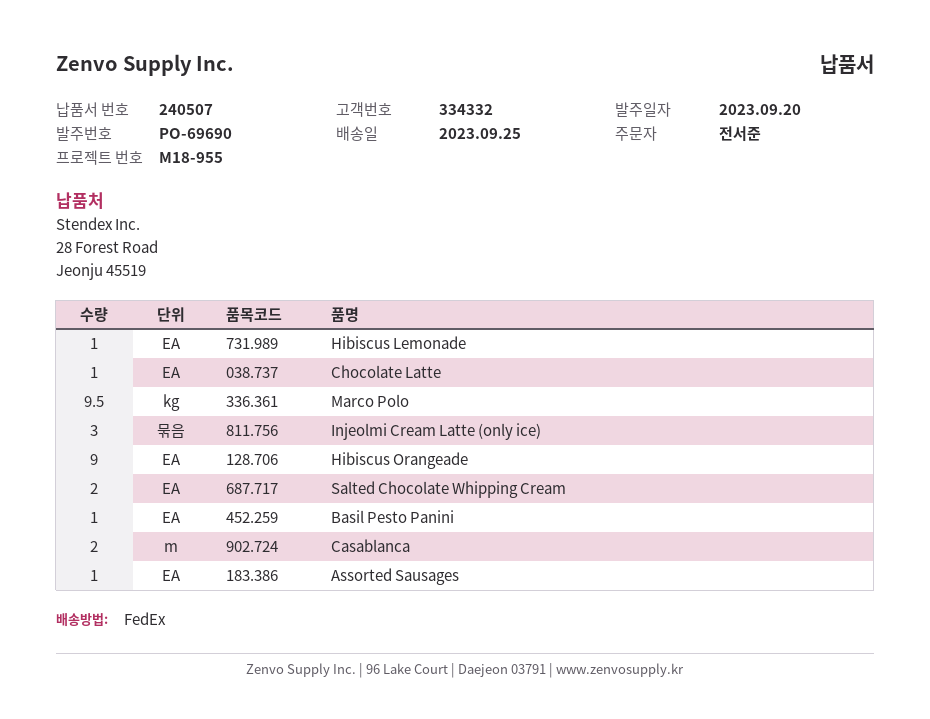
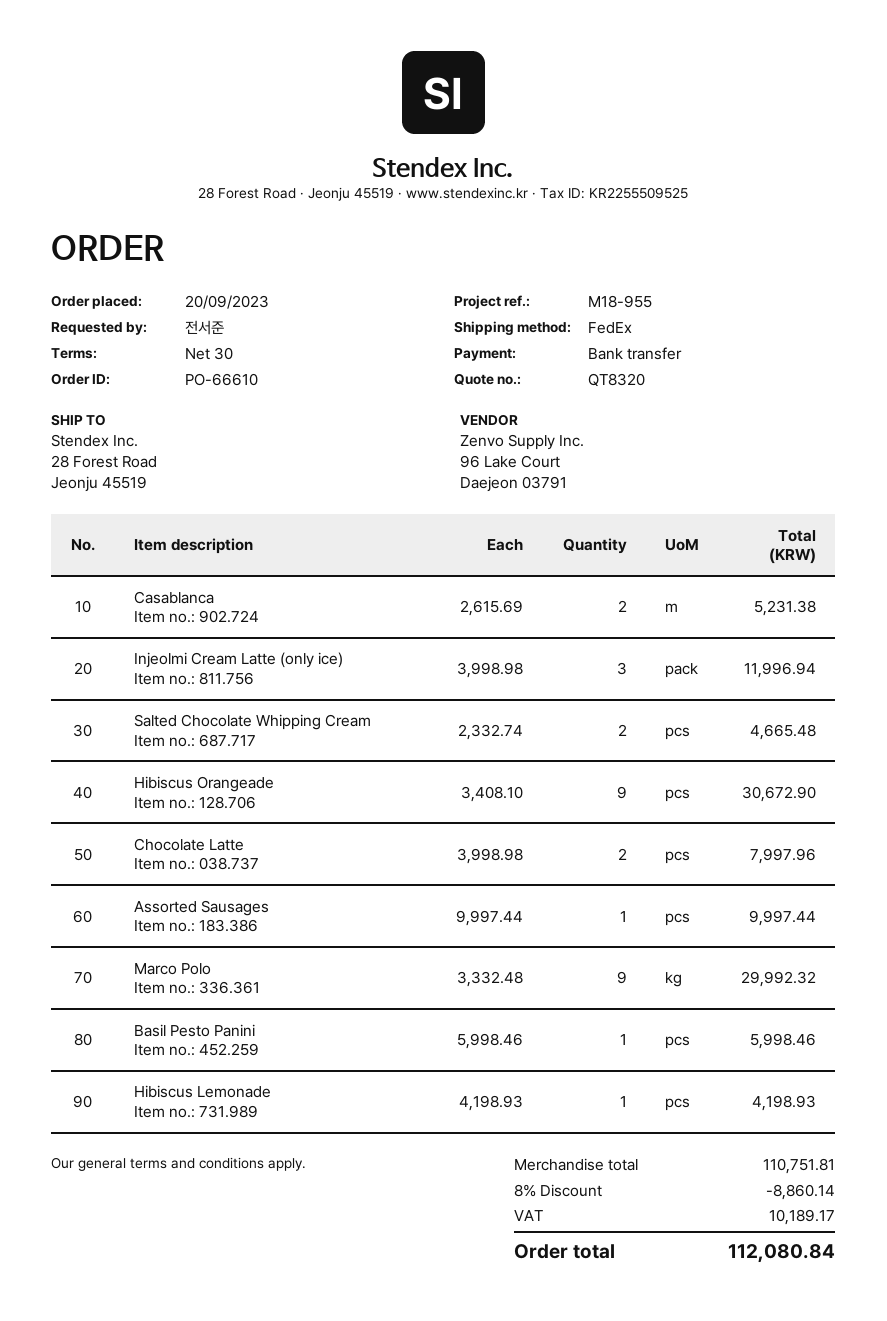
order number: PO-69690 -> PO-66610
Chocolate Latte: 1 -> 2
Marco Polo: 9.5 -> 9

